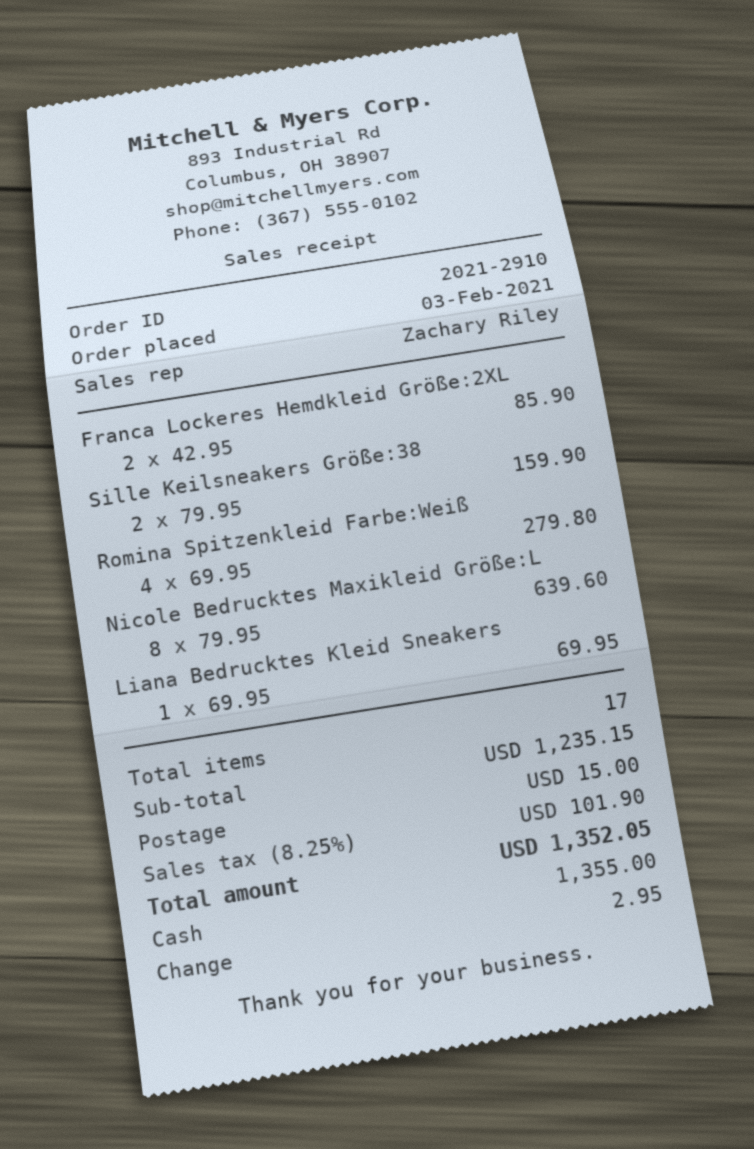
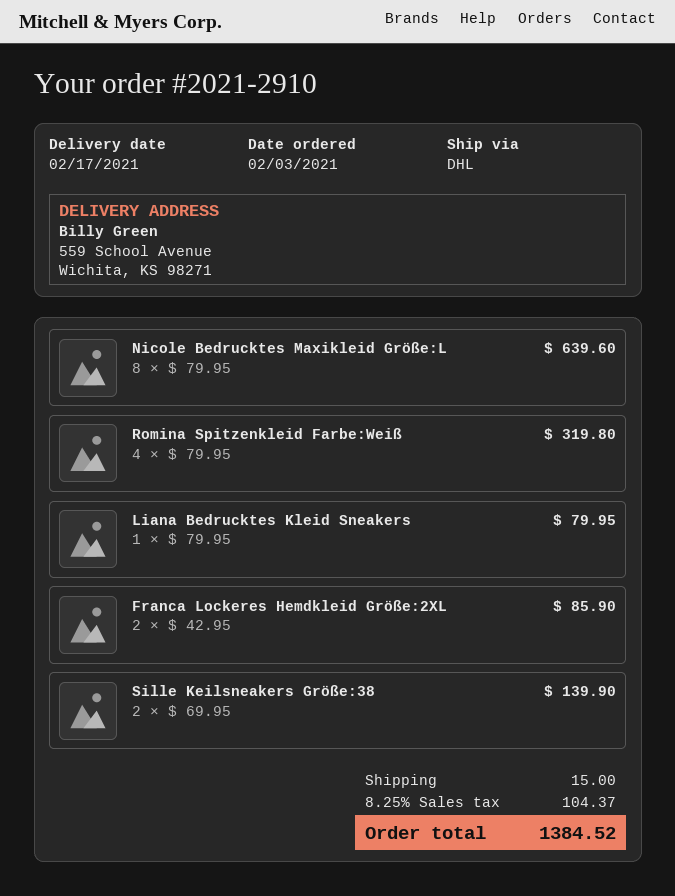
Sille Keilsneakers Größe:38: 2 x 79.95 = 159.90 -> 2 x 69.95 = 139.90
Romina Spitzenkleid Farbe:Weiß: 4 x 69.95 = 279.80 -> 4 x 79.95 = 319.80
Liana Bedrucktes Kleid Sneakers: 1 x 69.95 = 69.95 -> 1 x 79.95 = 79.95
tax: 8.25% = 101.90 -> 8.25% = 104.37
total: 1352.05 -> 1384.52

